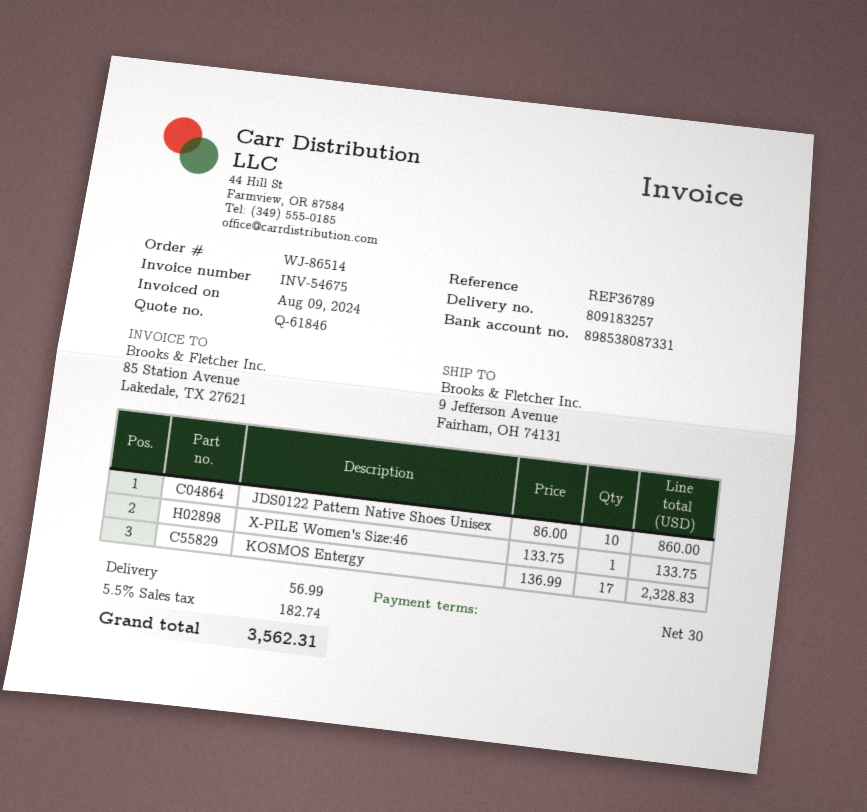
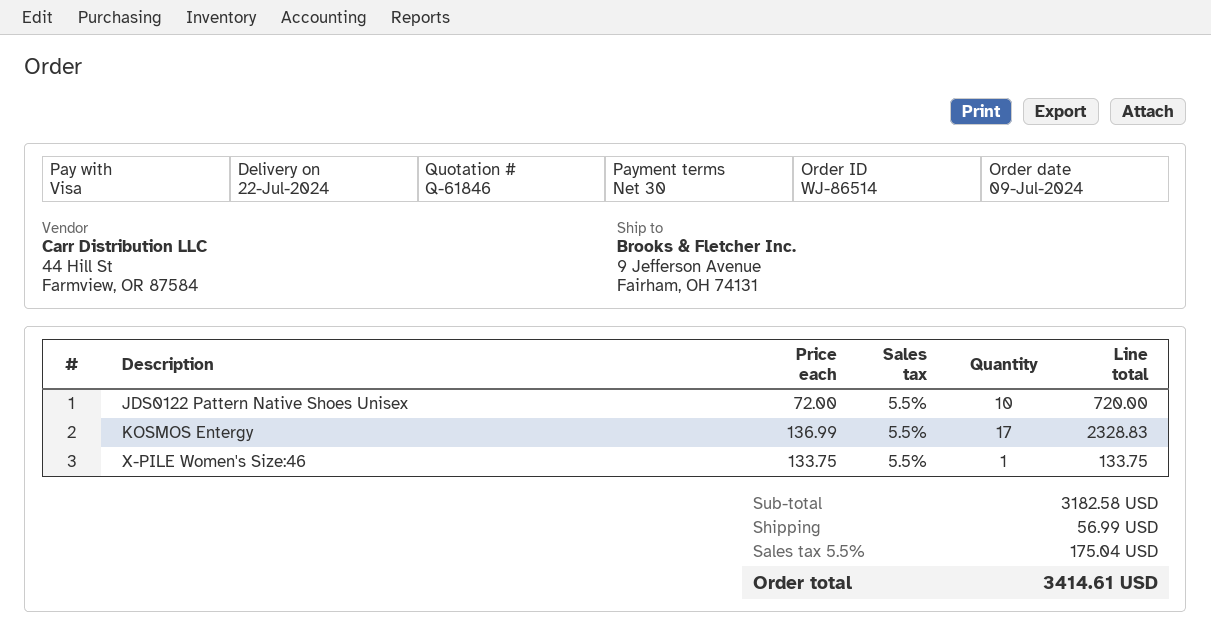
JDS0122 Pattern Native Shoes Unisex: 10 x 86.00 = 860.00 -> 10 x 72.00 = 720.00
tax: 5.5% = 182.74 -> 5.5% = 175.04
total: 3562.31 -> 3414.61

